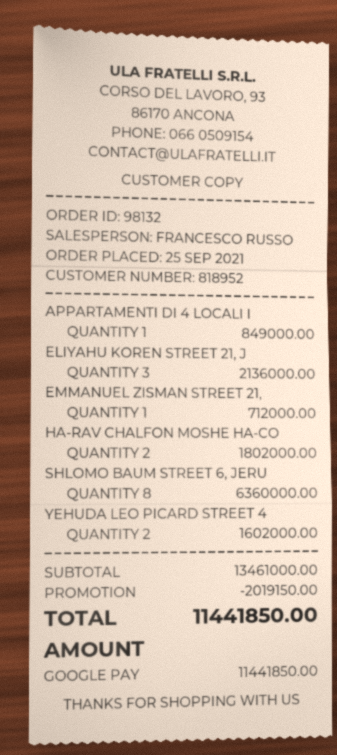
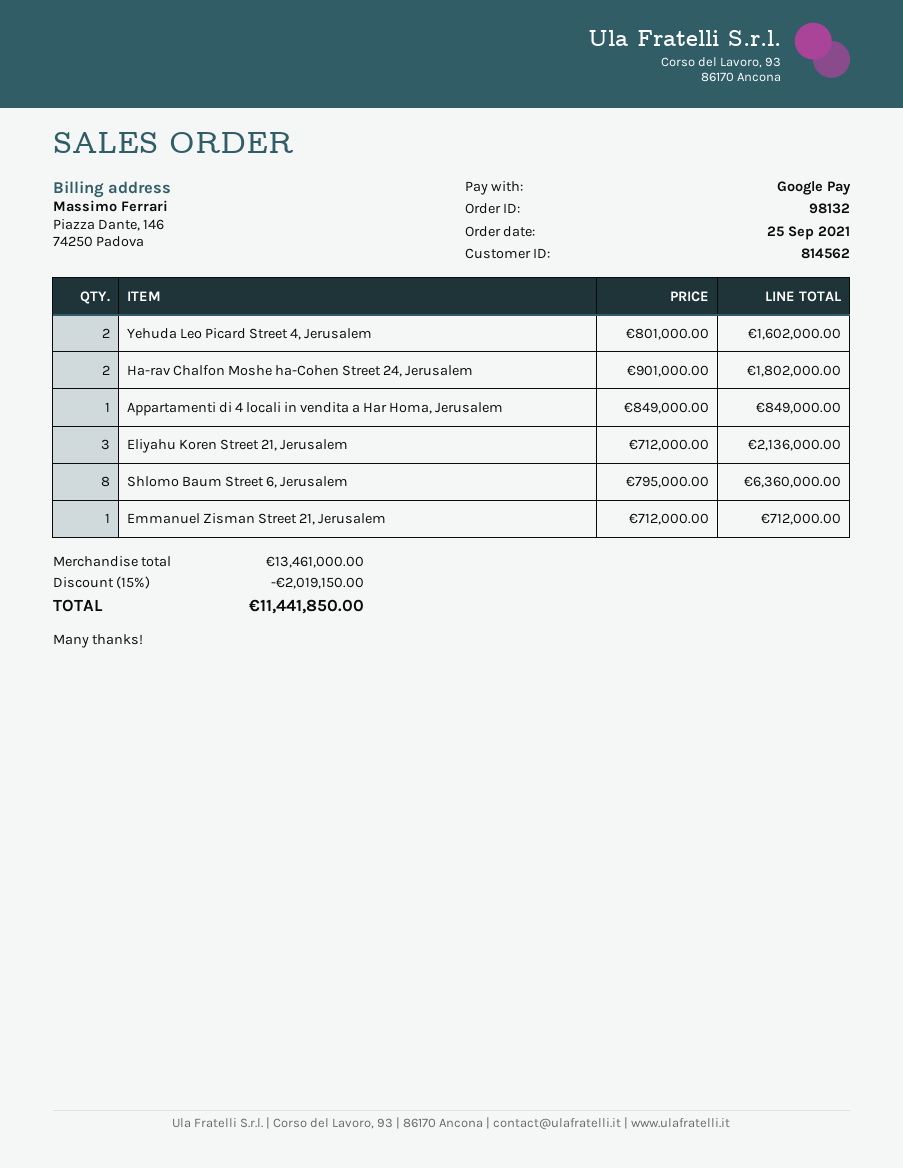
customer number: 818952 -> 814562

